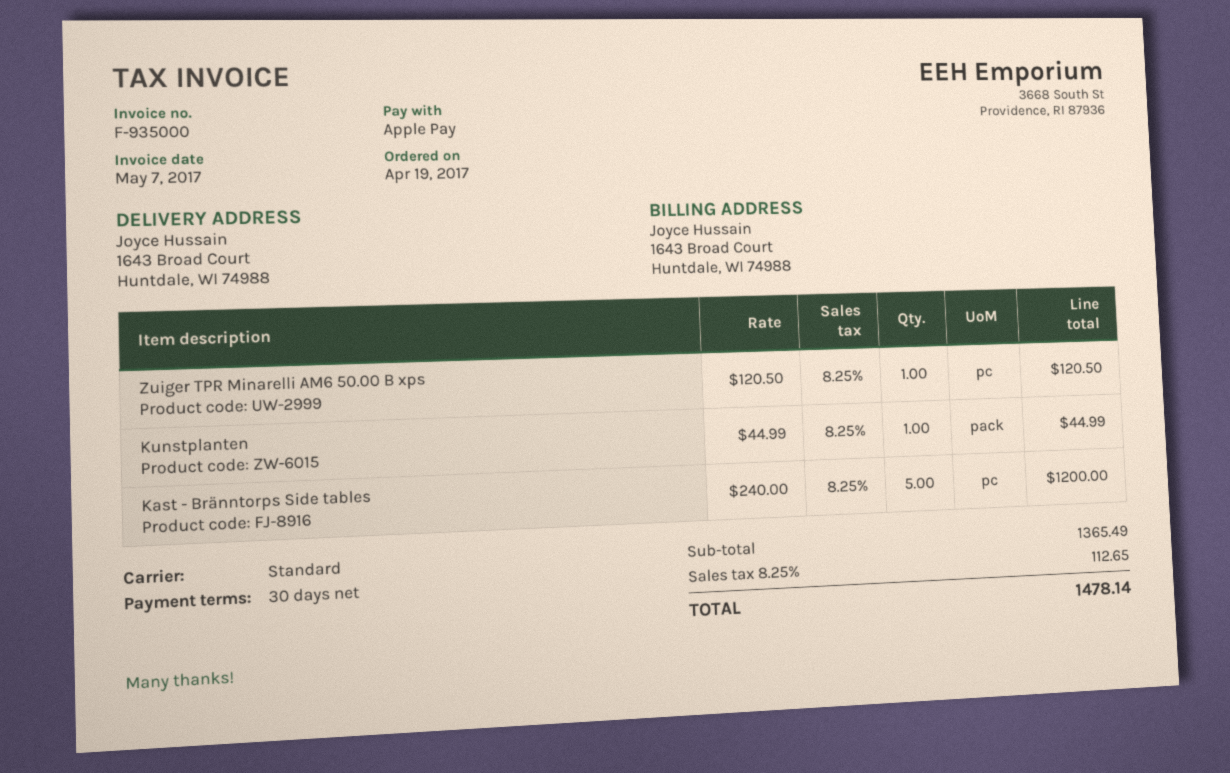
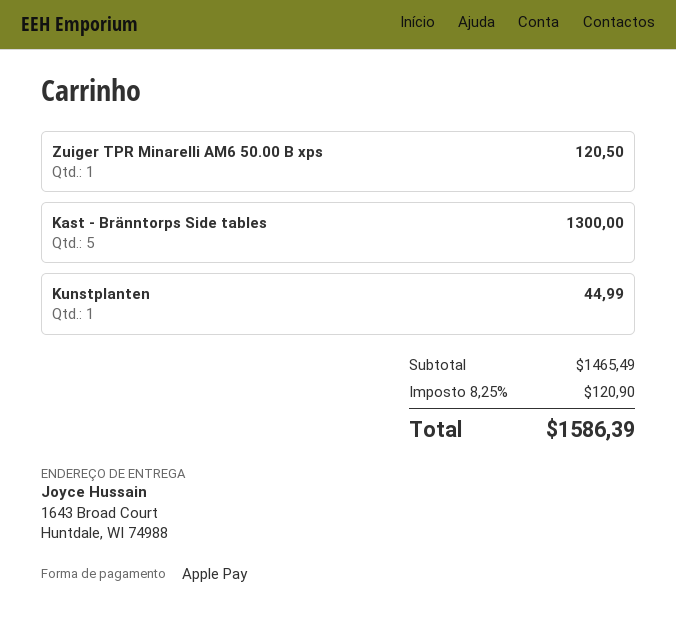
Kast - Bränntorps Side tables: 5 for 1200.00 -> 5 for 1300.00
subtotal: 1365.49 -> 1465.49
tax: 8.25% = 112.65 -> 8.25% = 120.90
total: 1478.14 -> 1586.39

